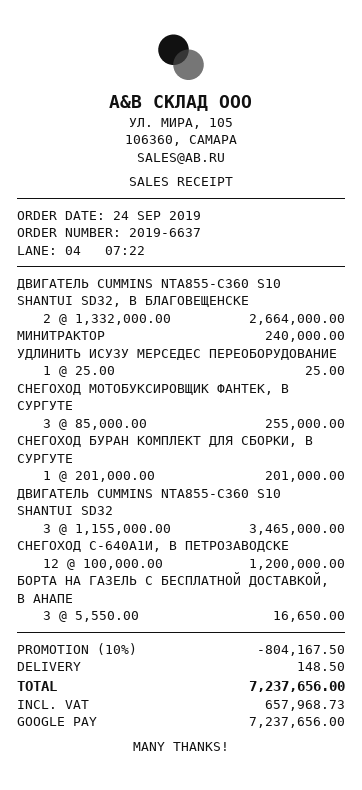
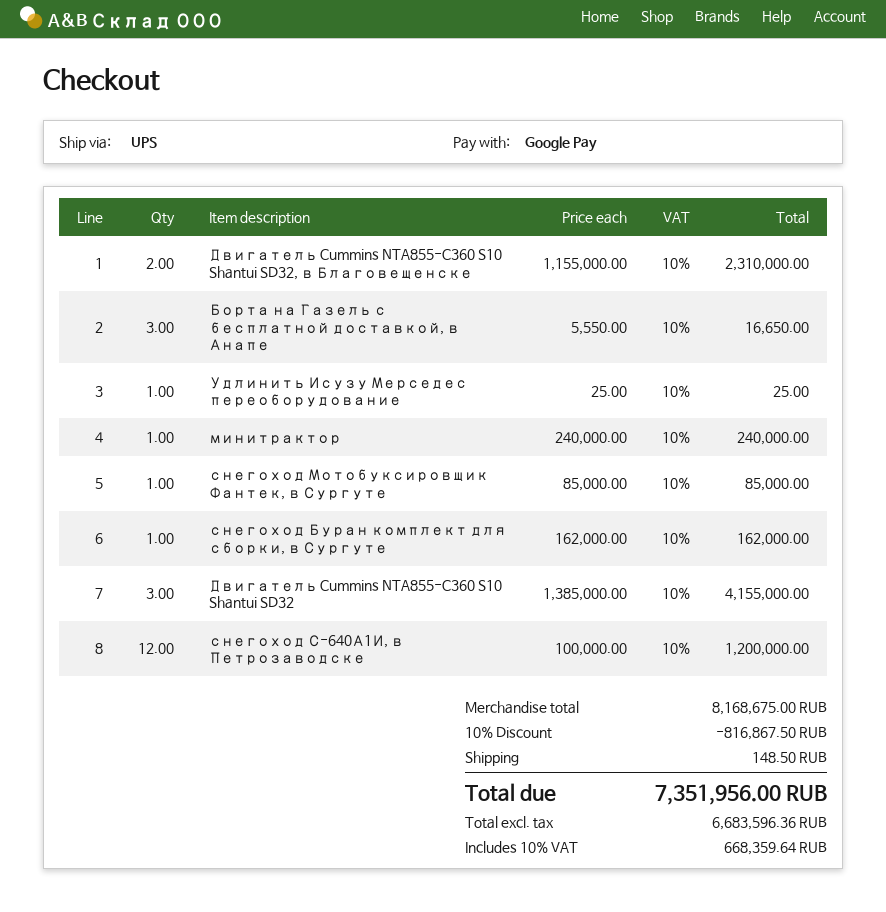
ДВИГАТЕЛЬ CUMMINS NTA855-C360 S10 SHANTUI SD32, В БЛАГОВЕЩЕНСКЕ: 2 x 1332000.00 = 2664000.00 -> 2 x 1155000.00 = 2310000.00
СНЕГОХОД МОТОБУКСИРОВЩИК ФАНТЕК, В СУРГУТЕ: 3 x 85000.00 = 255000.00 -> 1 x 85000.00 = 85000.00
СНЕГОХОД БУРАН КОМПЛЕКТ ДЛЯ СБОРКИ, В СУРГУТЕ: 1 x 201000.00 = 201000.00 -> 1 x 162000.00 = 162000.00
ДВИГАТЕЛЬ CUMMINS NTA855-C360 S10 SHANTUI SD32: 3 x 1155000.00 = 3465000.00 -> 3 x 1385000.00 = 4155000.00
discount: 10% = 804167.50 -> 10% = 816867.50
tax: 657968.73 -> 668359.64
total: 7237656.00 -> 7351956.00

